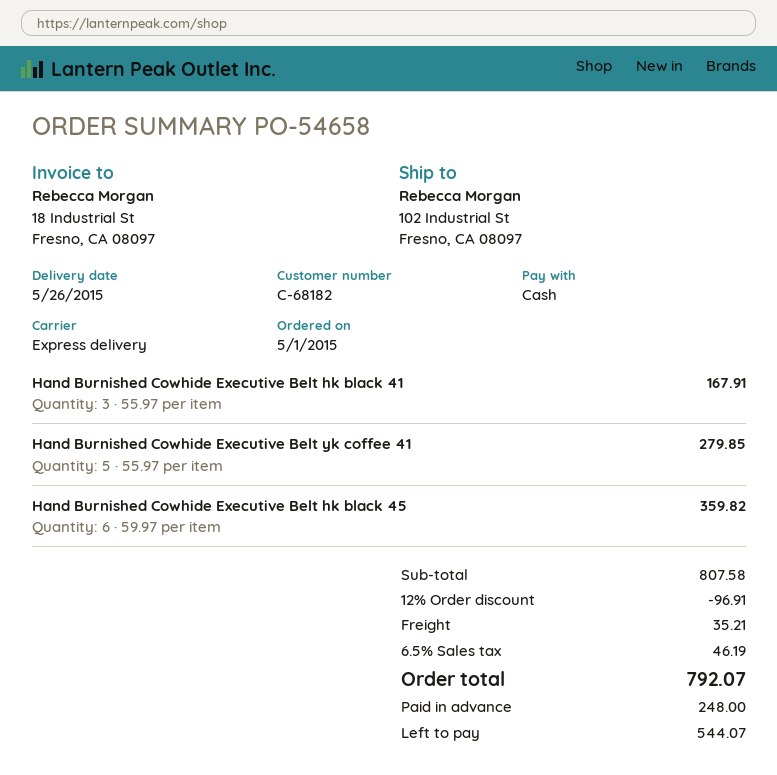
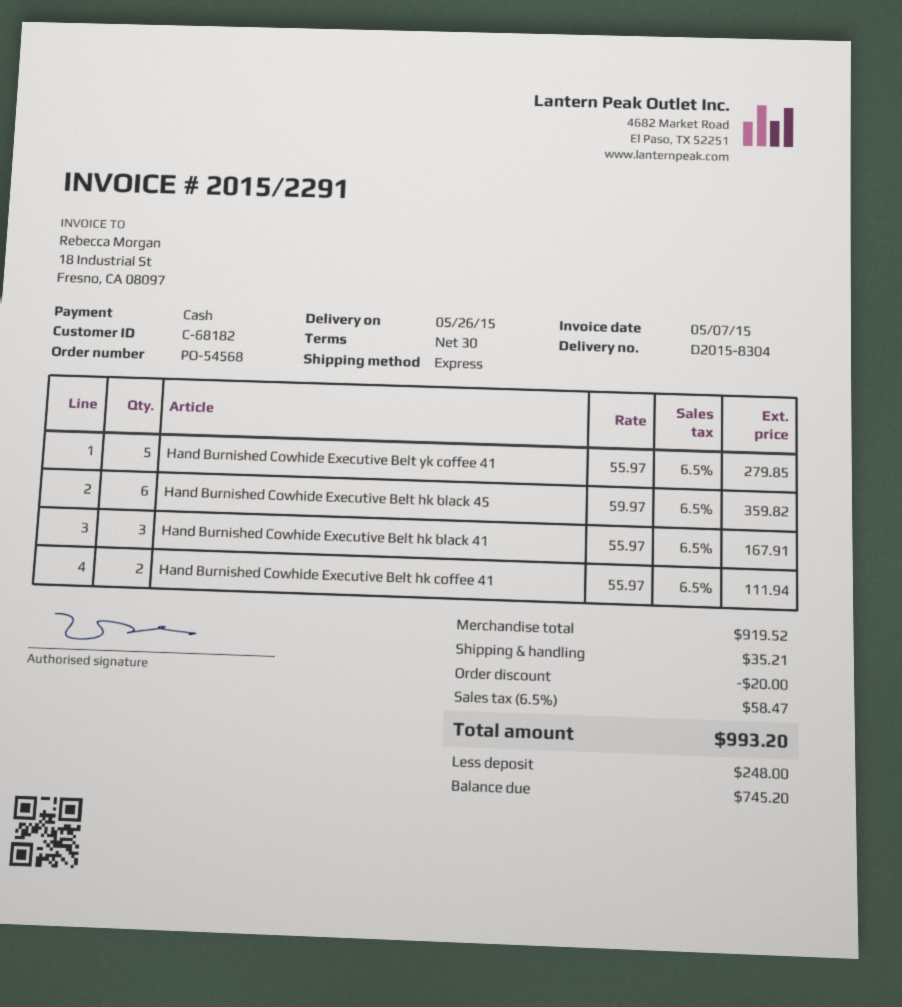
order number: PO-54658 -> PO-54568
Hand Burnished Cowhide Executive Belt hk coffee 41: none -> 2 x 55.97 = 111.94
subtotal: 807.58 -> 919.52
discount: 96.91 -> 20.00
tax: 6.5% = 46.19 -> 6.5% = 58.47
total: 792.07 -> 993.20
balance: 544.07 -> 745.20

